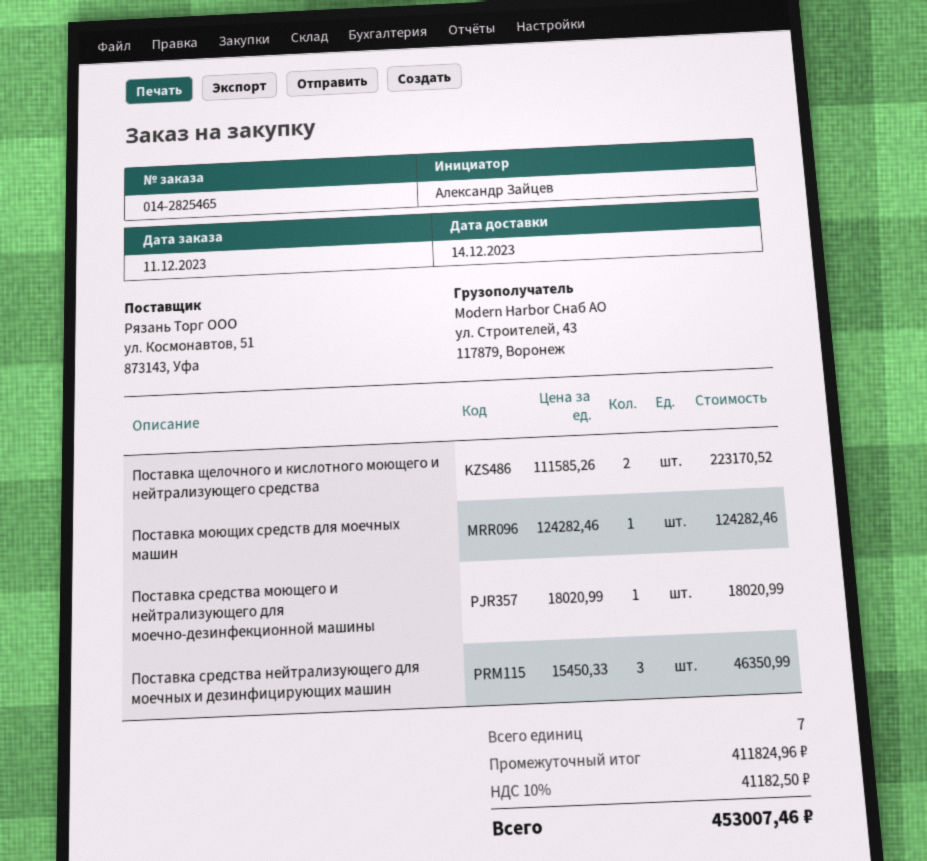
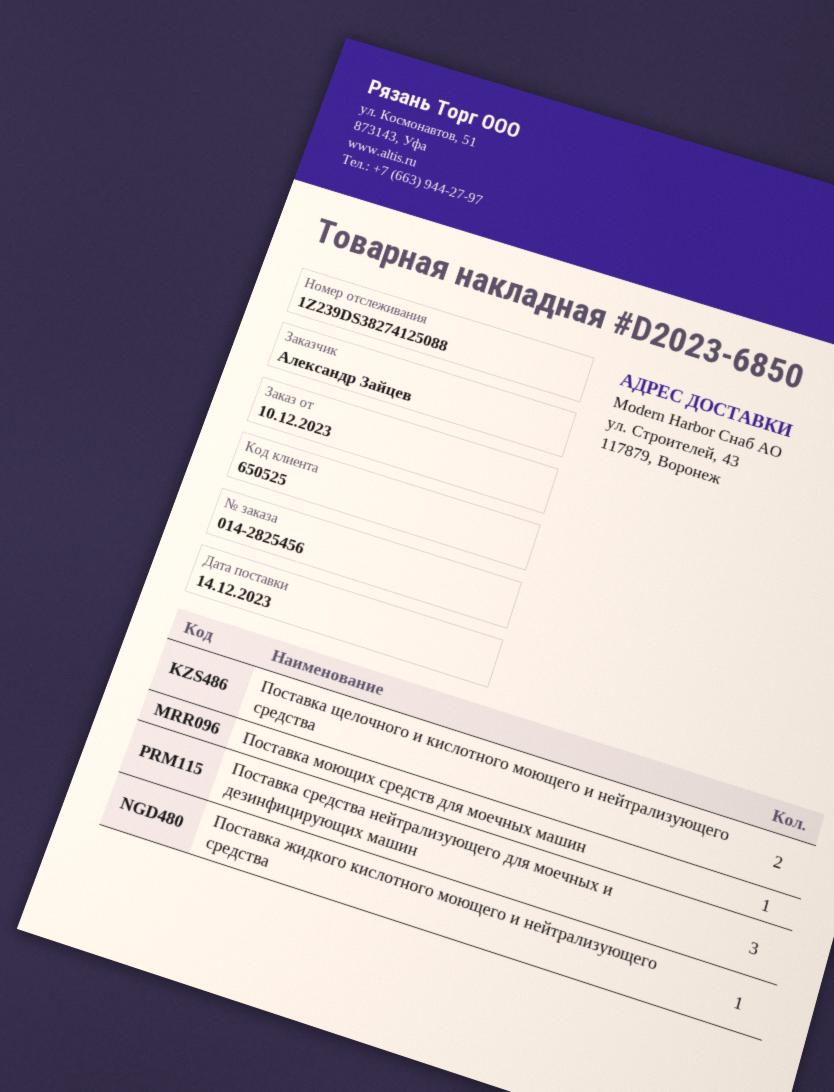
order number: 014-2825465 -> 014-2825456
order date: 2023-12-11 -> 2023-12-10
Поставка средства моющего и нейтрализующего для моечно-дезинфекционной машины: 1 -> none
Поставка жидкого кислотного моющего и нейтрализующего средства: none -> 1

